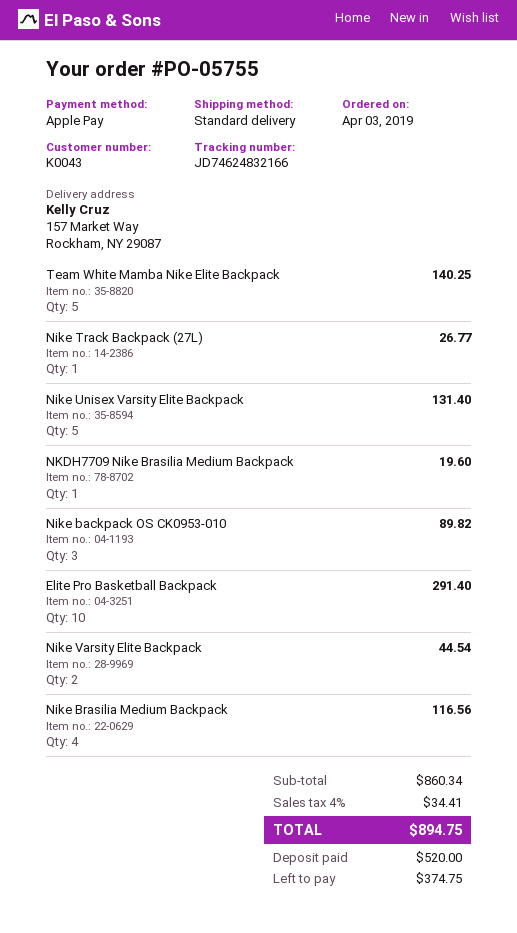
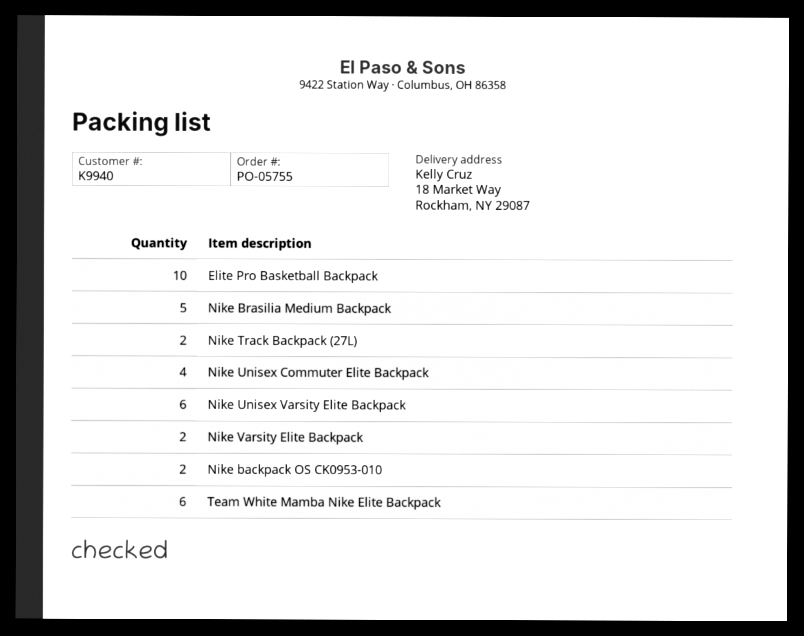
customer number: K0043 -> K9940
ship to: 157 Market Way, Rockham, NY 29087 -> 18 Market Way, Rockham, NY 29087
Team White Mamba Nike Elite Backpack: 5 -> 6
Nike Track Backpack (27L): 1 -> 2
Nike Unisex Varsity Elite Backpack: 5 -> 6
NKDH7709 Nike Brasilia Medium Backpack: 1 -> none
Nike backpack OS CK0953-010: 3 -> 2
Nike Brasilia Medium Backpack: 4 -> 5
Nike Unisex Commuter Elite Backpack: none -> 4

